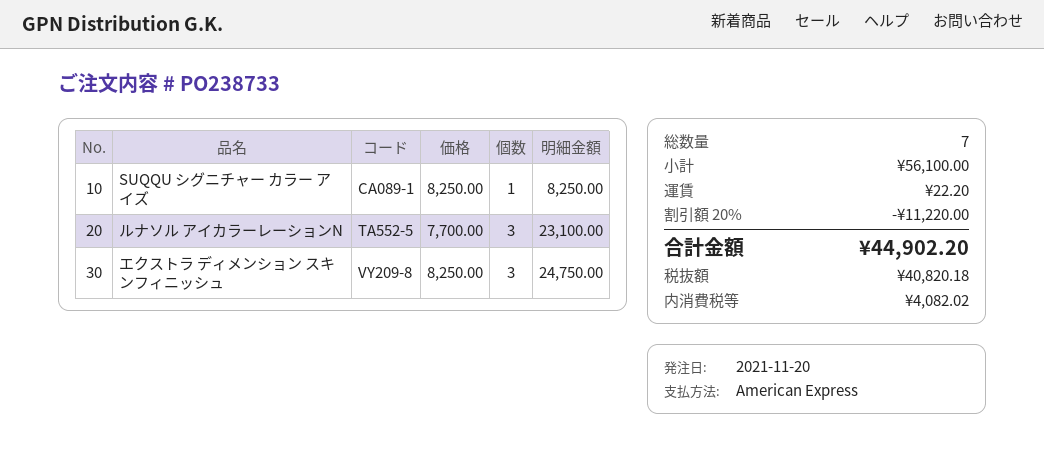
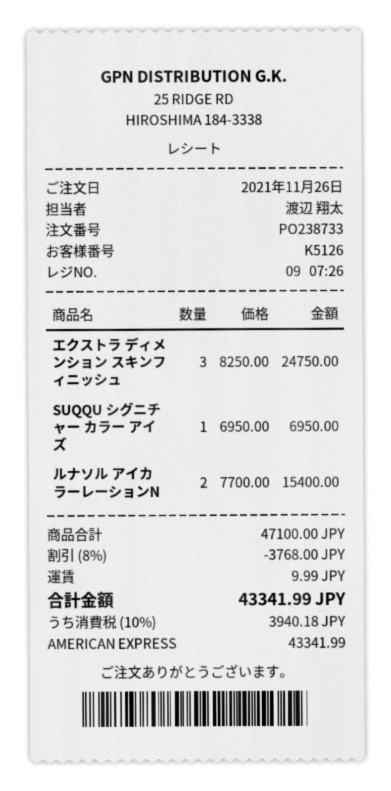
order date: 2021-11-20 -> 2021-11-26
SUQQU シグニチャー カラー アイズ: 1 x 8250.00 = 8250.00 -> 1 x 6950.00 = 6950.00
ルナソル アイカラーレーションN: 3 x 7700.00 = 23100.00 -> 2 x 7700.00 = 15400.00
subtotal: 56100.00 -> 47100.00
discount: 20% = 11220.00 -> 8% = 3768.00
shipping: 22.20 -> 9.99
tax: 4082.02 -> 3940.18
total: 44902.20 -> 43341.99

